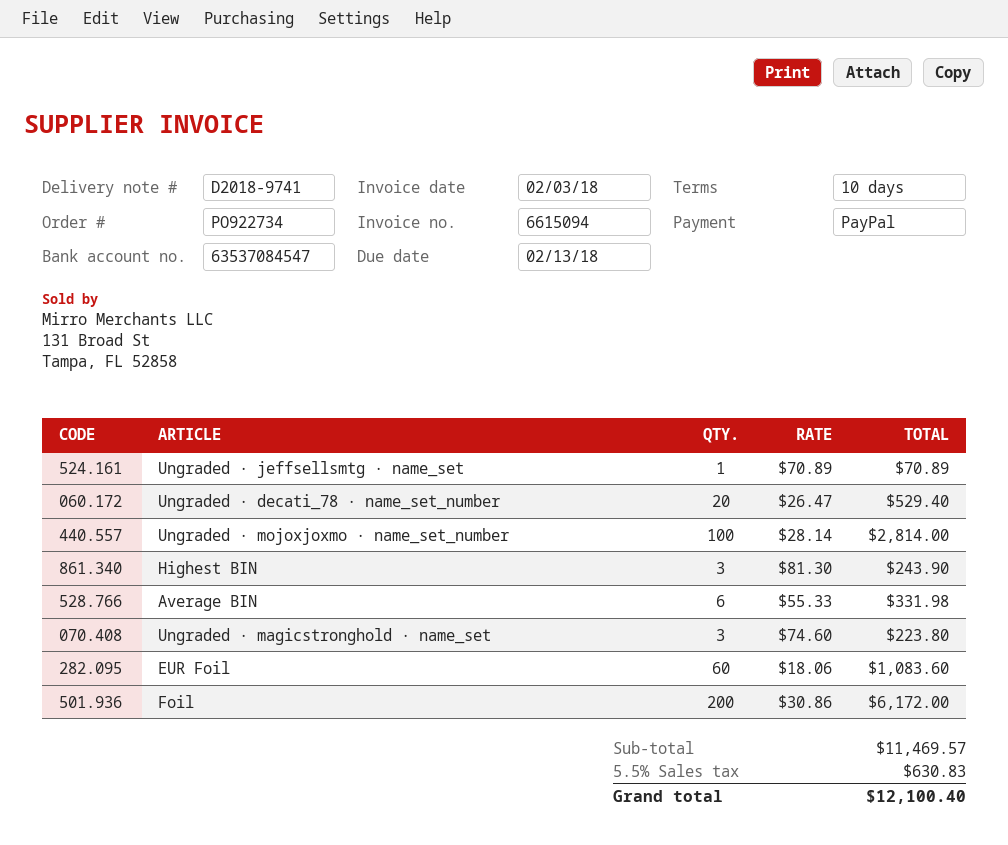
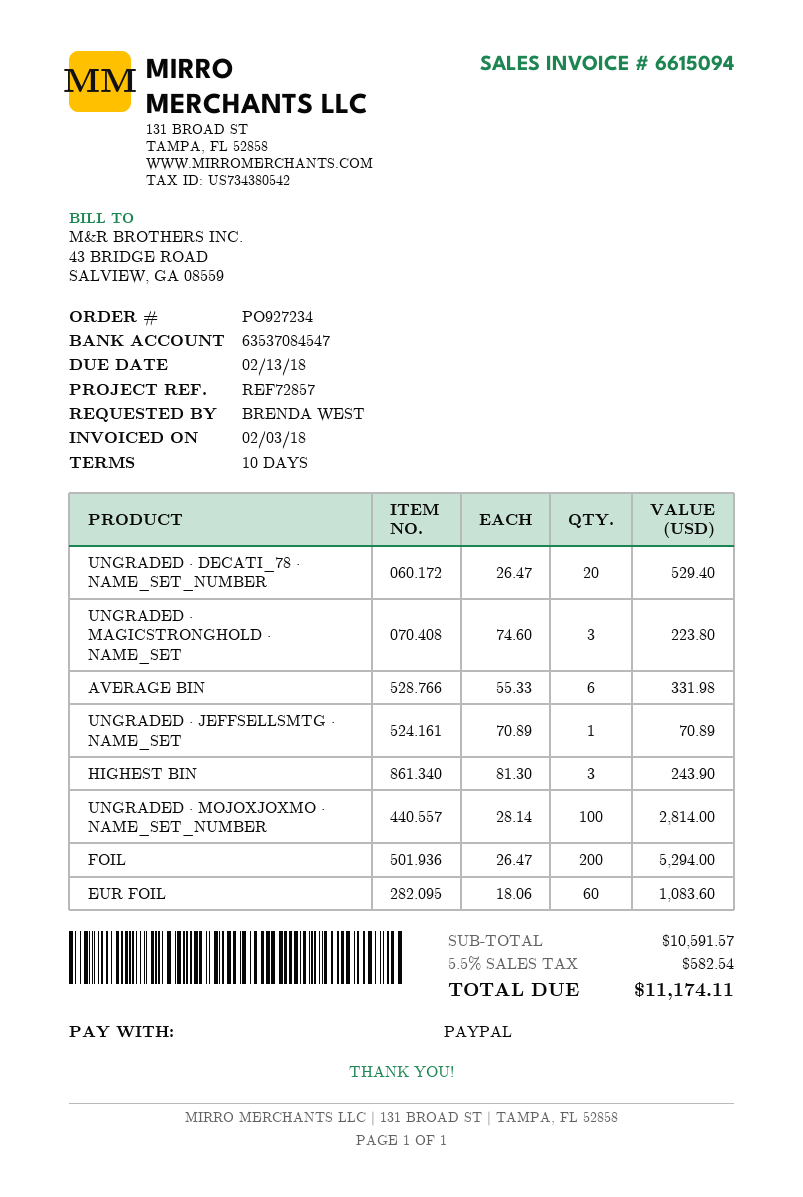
order number: PO922734 -> PO927234
Foil: 200 x 30.86 = 6172.00 -> 200 x 26.47 = 5294.00
subtotal: 11469.57 -> 10591.57
tax: 5.5% = 630.83 -> 5.5% = 582.54
total: 12100.40 -> 11174.11

